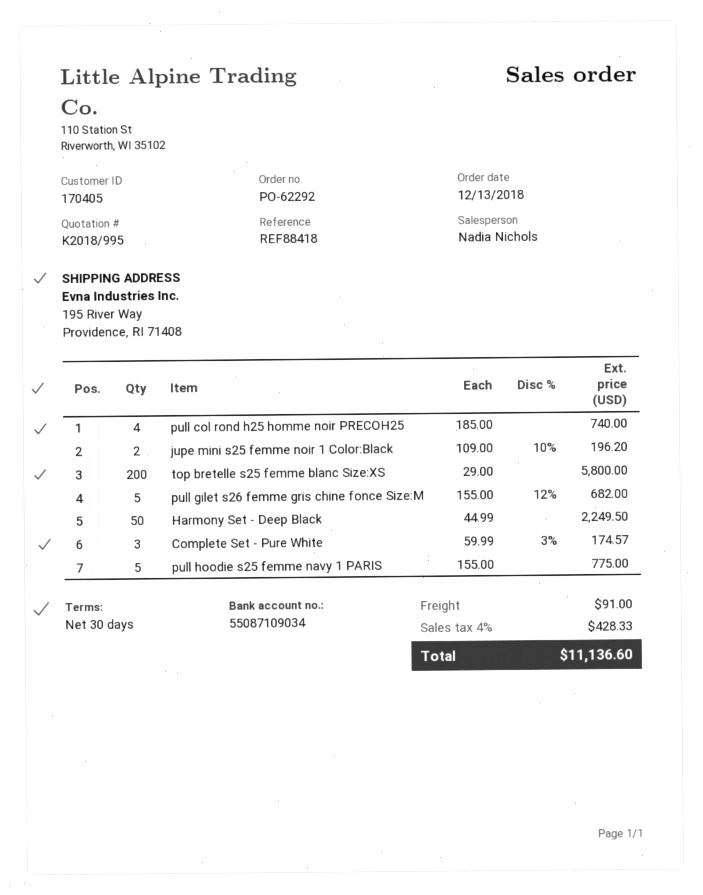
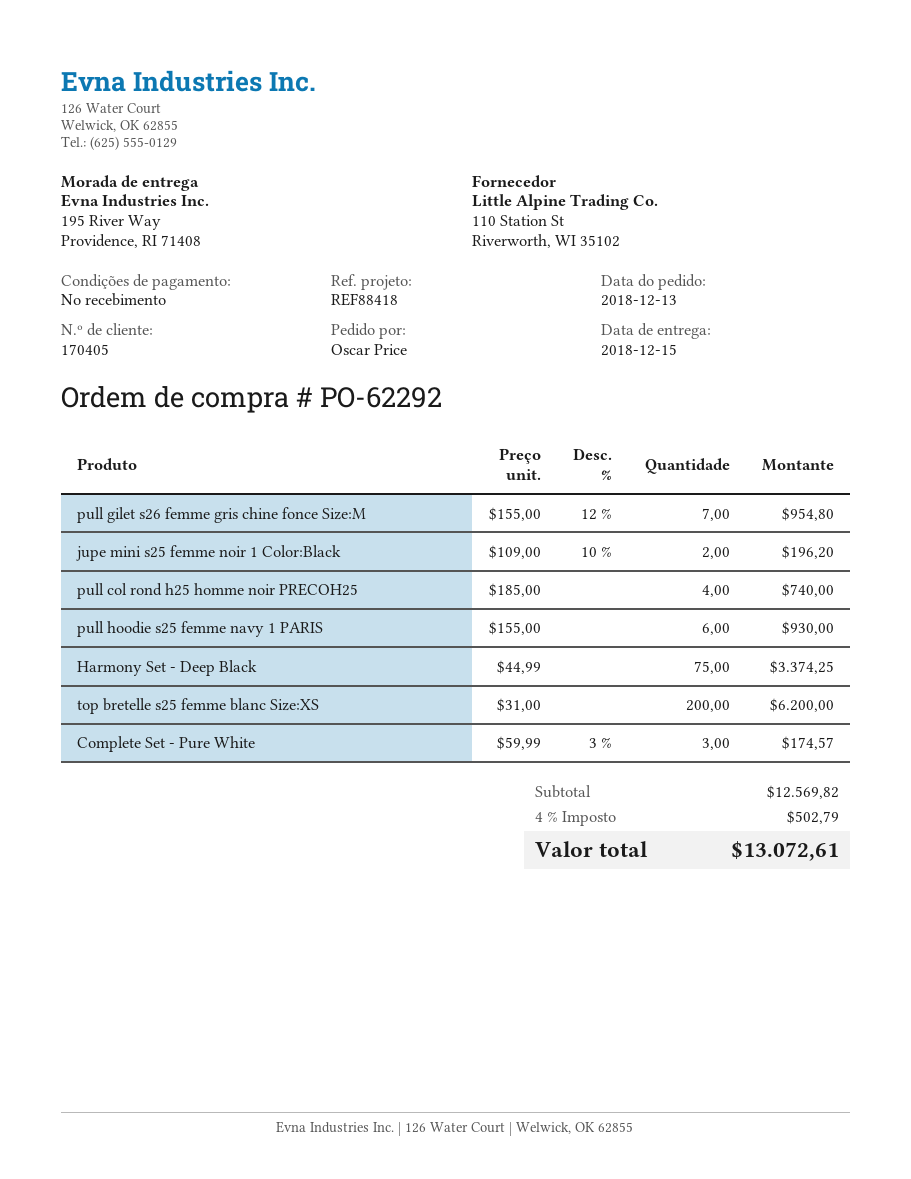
payment terms: 30 days -> on receipt
top bretelle s25 femme blanc Size:XS: 200 x 29.00 = 5800.00 -> 200 x 31.00 = 6200.00
pull gilet s26 femme gris chine fonce Size:M: 5 x 155.00 - 12% = 682.00 -> 7 x 155.00 - 12% = 954.80
Harmony Set - Deep Black: 50 x 44.99 = 2249.50 -> 75 x 44.99 = 3374.25
pull hoodie s25 femme navy 1 PARIS: 5 x 155.00 = 775.00 -> 6 x 155.00 = 930.00
shipping: 91.00 -> none
tax: 4% = 428.33 -> 4% = 502.79
total: 11136.60 -> 13072.61

